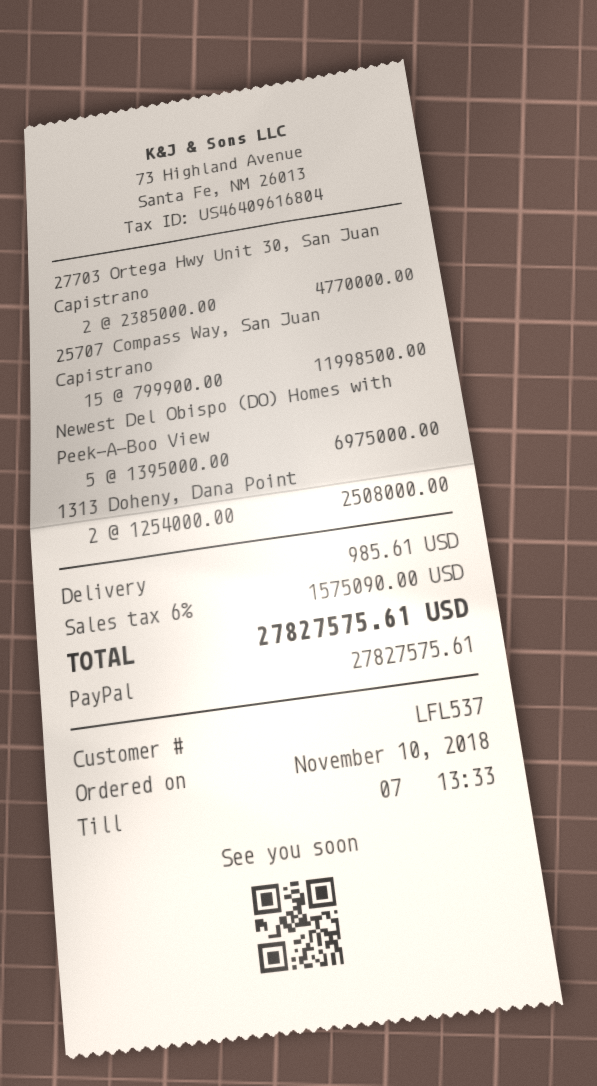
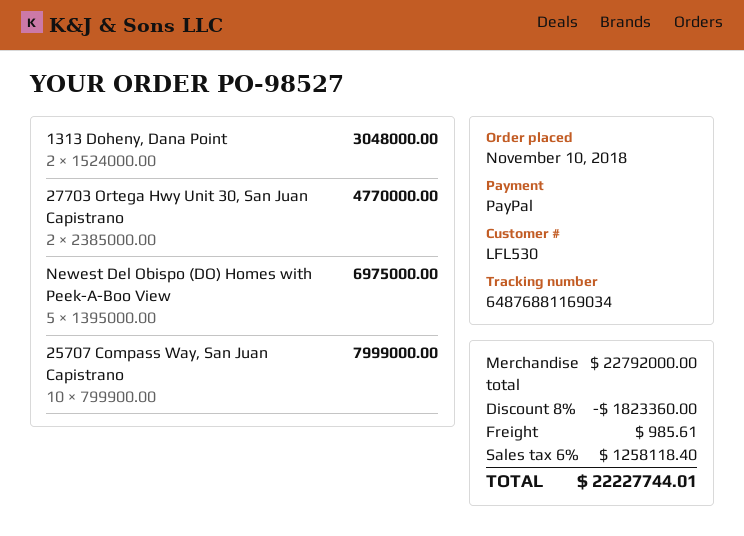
customer number: LFL537 -> LFL530
25707 Compass Way, San Juan Capistrano: 15 x 799900.00 = 11998500.00 -> 10 x 799900.00 = 7999000.00
1313 Doheny, Dana Point: 2 x 1254000.00 = 2508000.00 -> 2 x 1524000.00 = 3048000.00
discount: none -> 8% = 1823360.00
tax: 6% = 1575090.00 -> 6% = 1258118.40
total: 27827575.61 -> 22227744.01

